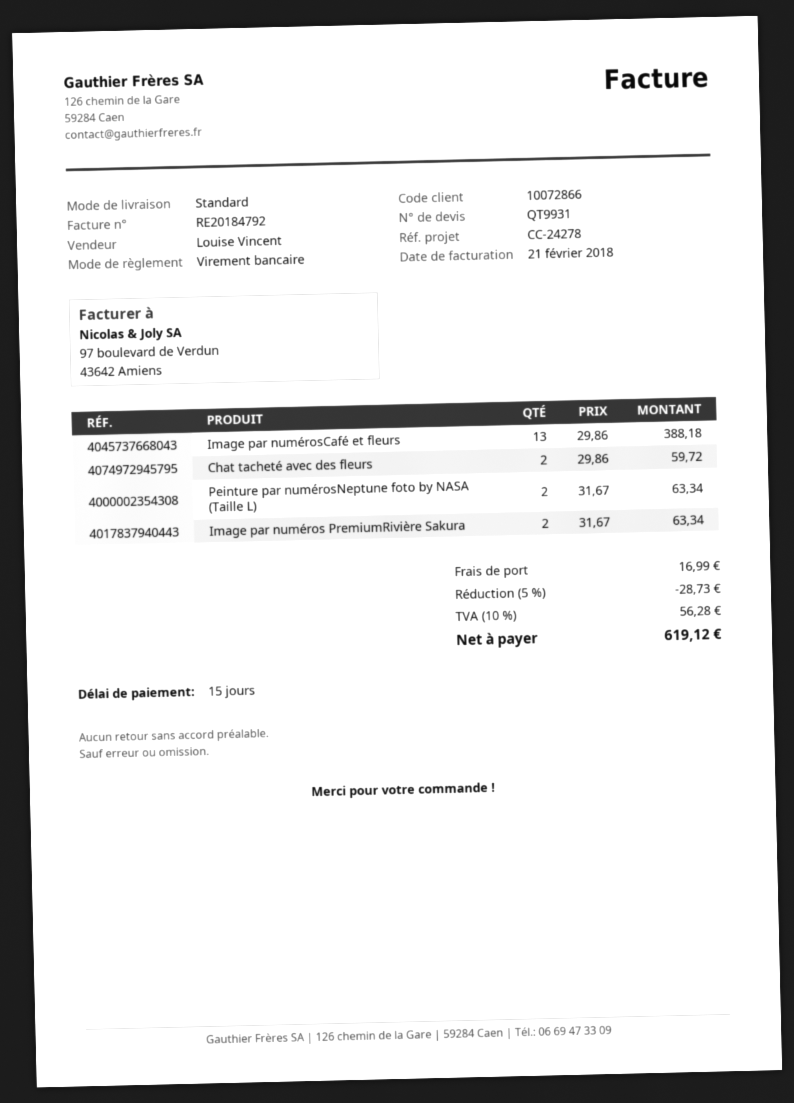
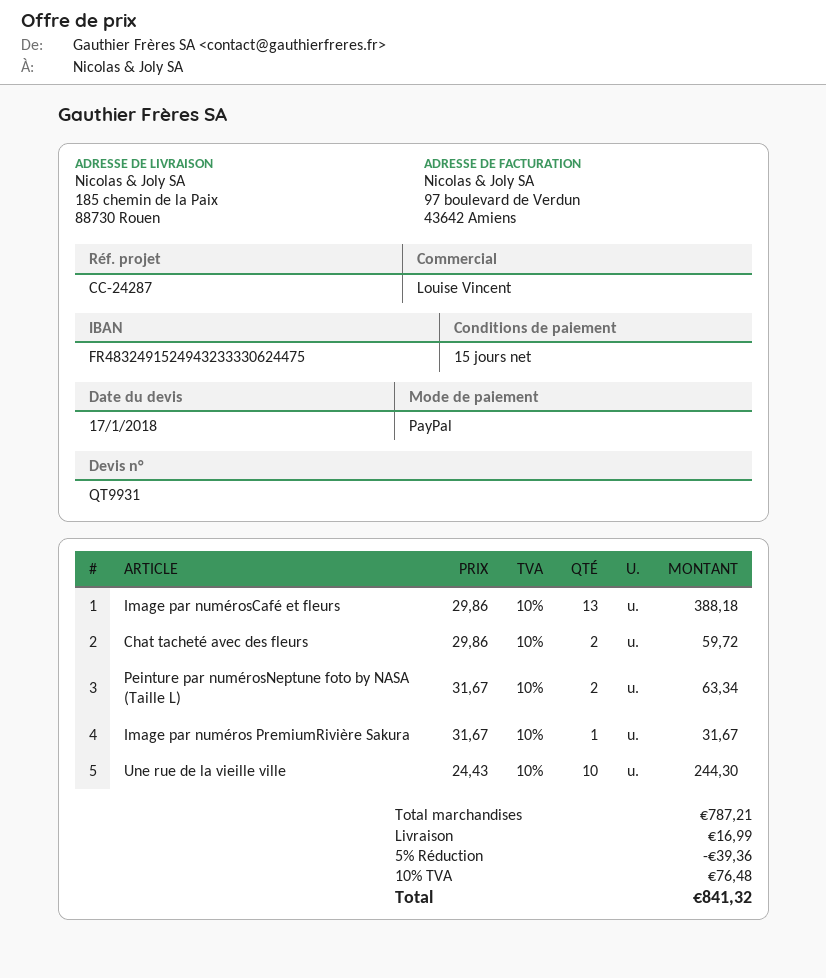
reference: CC-24278 -> CC-24287
payment method: bank transfer -> PayPal
Image par numéros PremiumRivière Sakura: 2 x 31.67 = 63.34 -> 1 x 31.67 = 31.67
Une rue de la vieille ville: none -> 10 x 24.43 = 244.30
discount: 5% = 28.73 -> 5% = 39.36
tax: 10% = 56.28 -> 10% = 76.48
total: 619.12 -> 841.32

